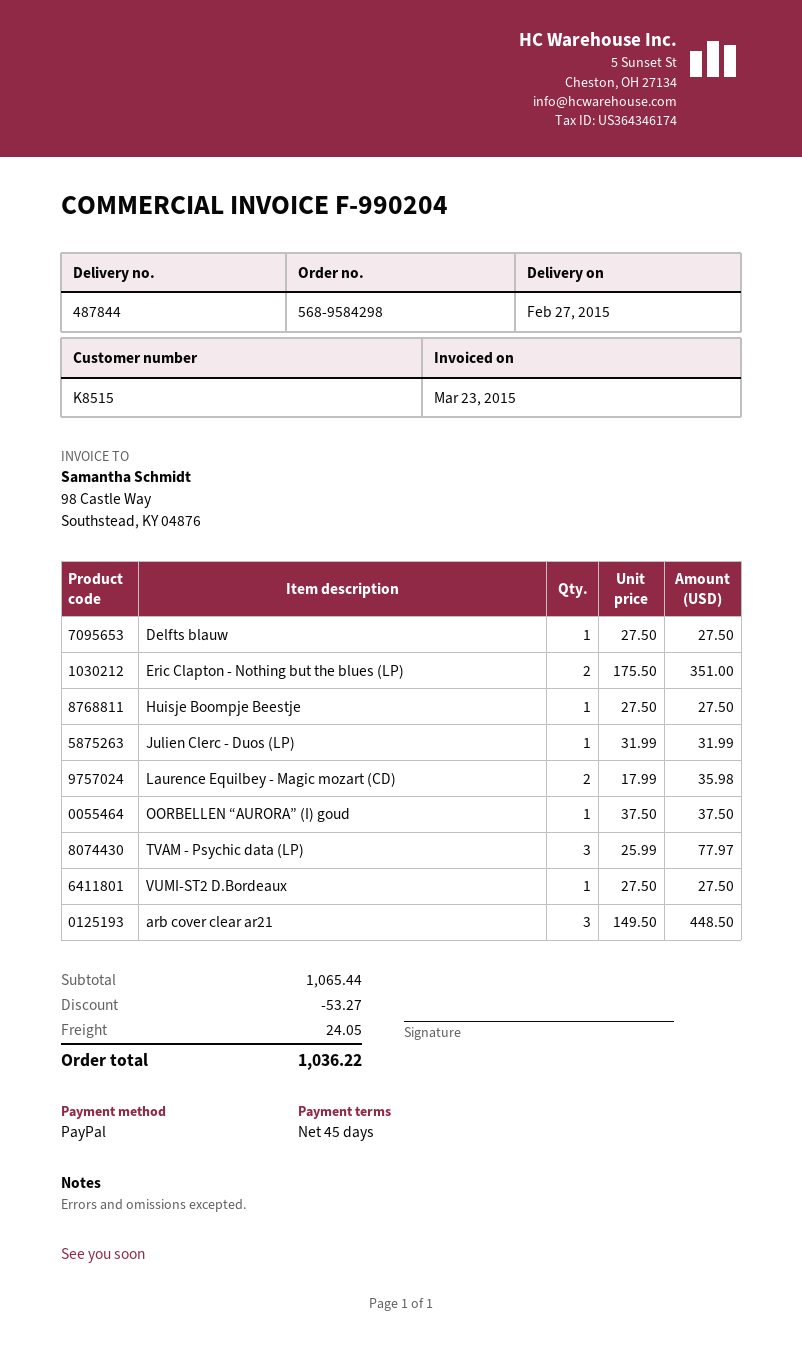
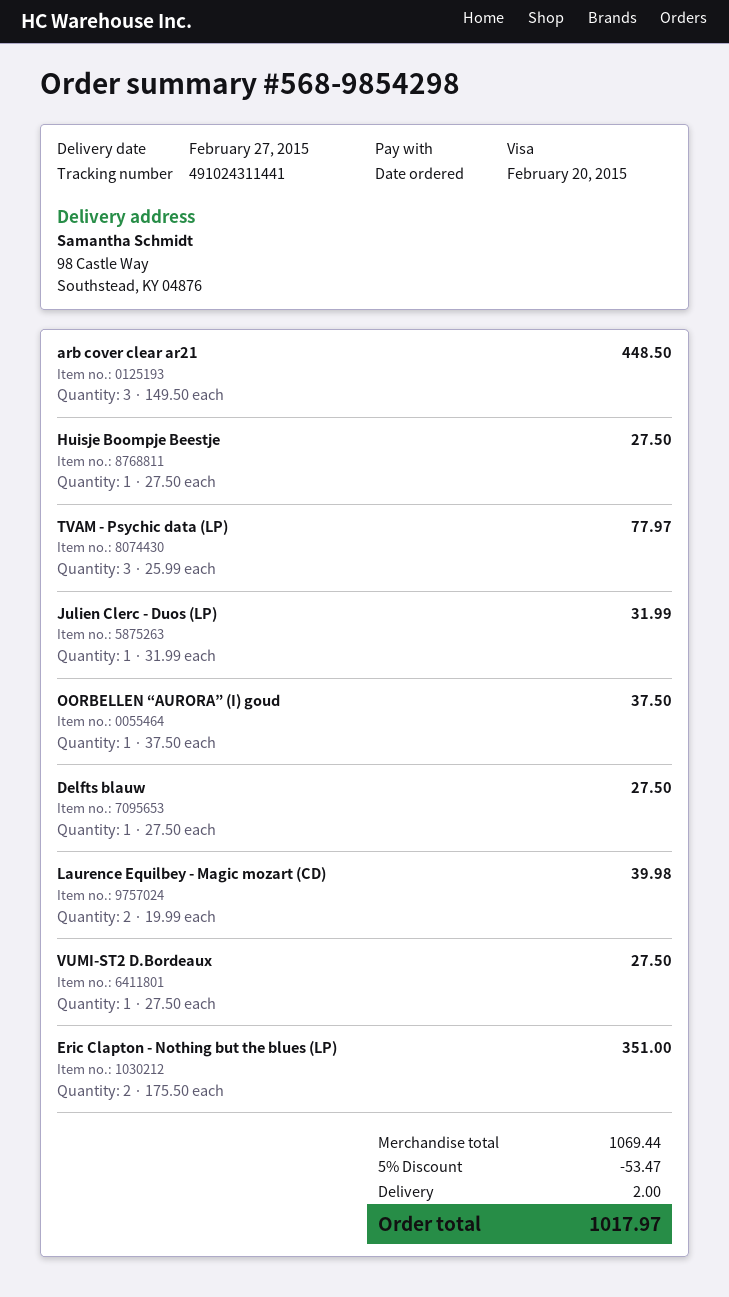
order number: 568-9584298 -> 568-9854298
payment method: PayPal -> Visa
Laurence Equilbey - Magic mozart (CD): 2 x 17.99 = 35.98 -> 2 x 19.99 = 39.98
subtotal: 1065.44 -> 1069.44
discount: 53.27 -> 53.47
shipping: 24.05 -> 2.00
total: 1036.22 -> 1017.97

